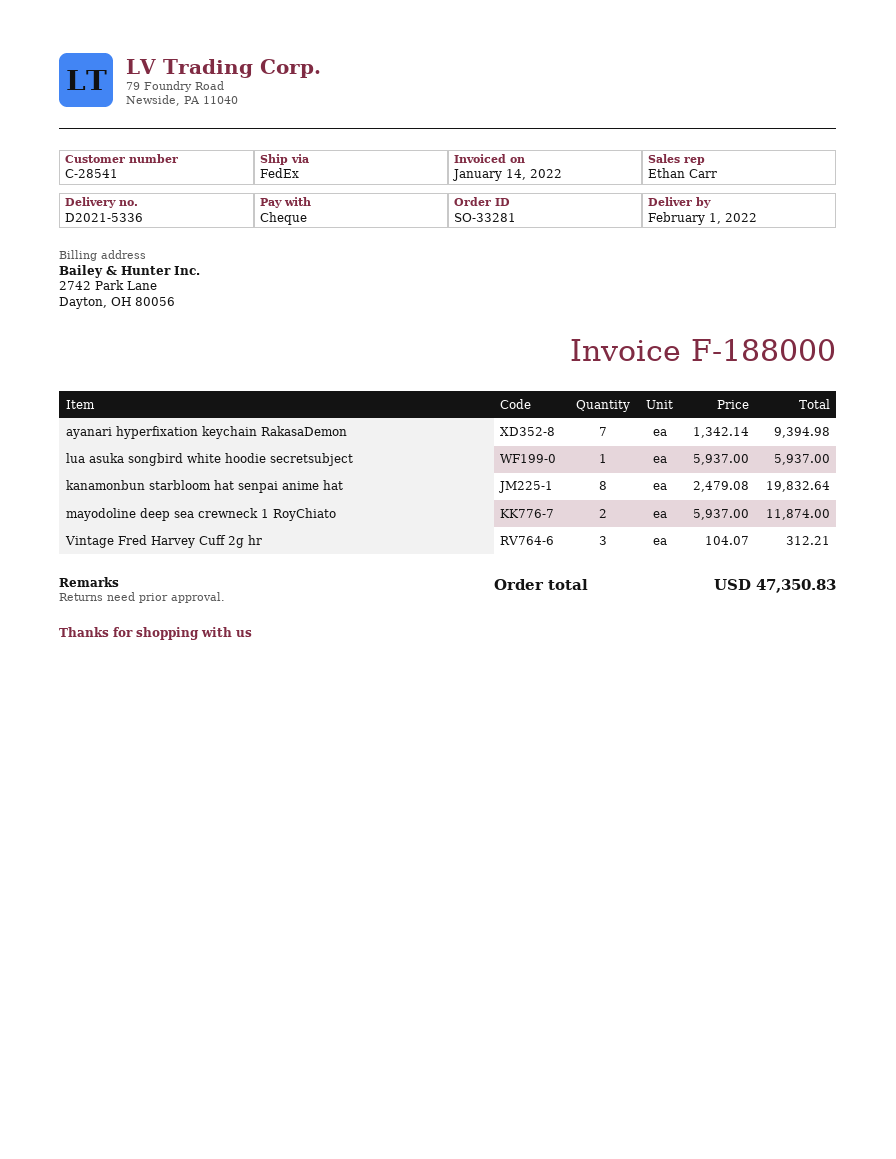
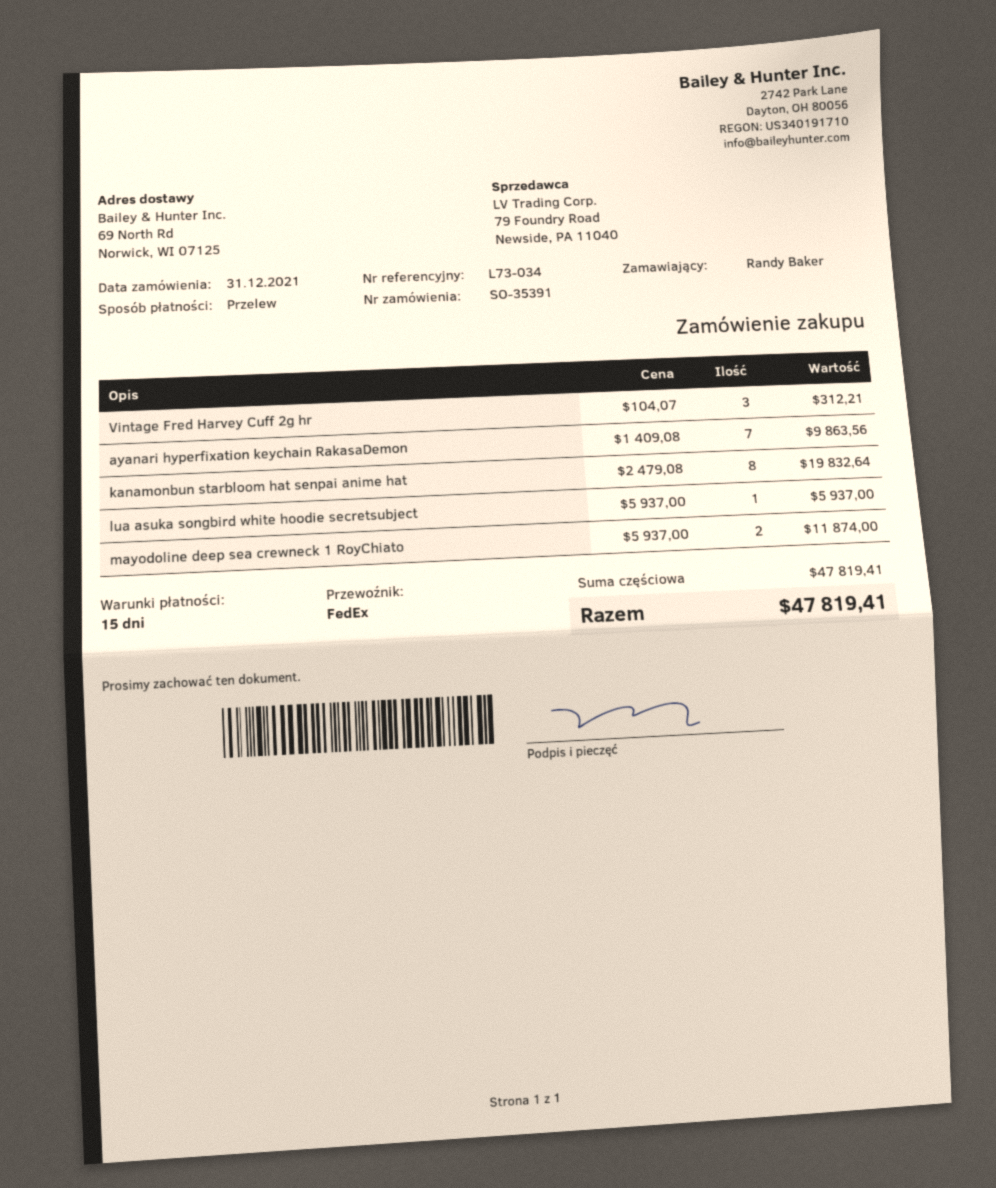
order number: SO-33281 -> SO-35391
payment method: cheque -> bank transfer
ayanari hyperfixation keychain RakasaDemon: 7 x 1342.14 = 9394.98 -> 7 x 1409.08 = 9863.56
total: 47350.83 -> 47819.41

